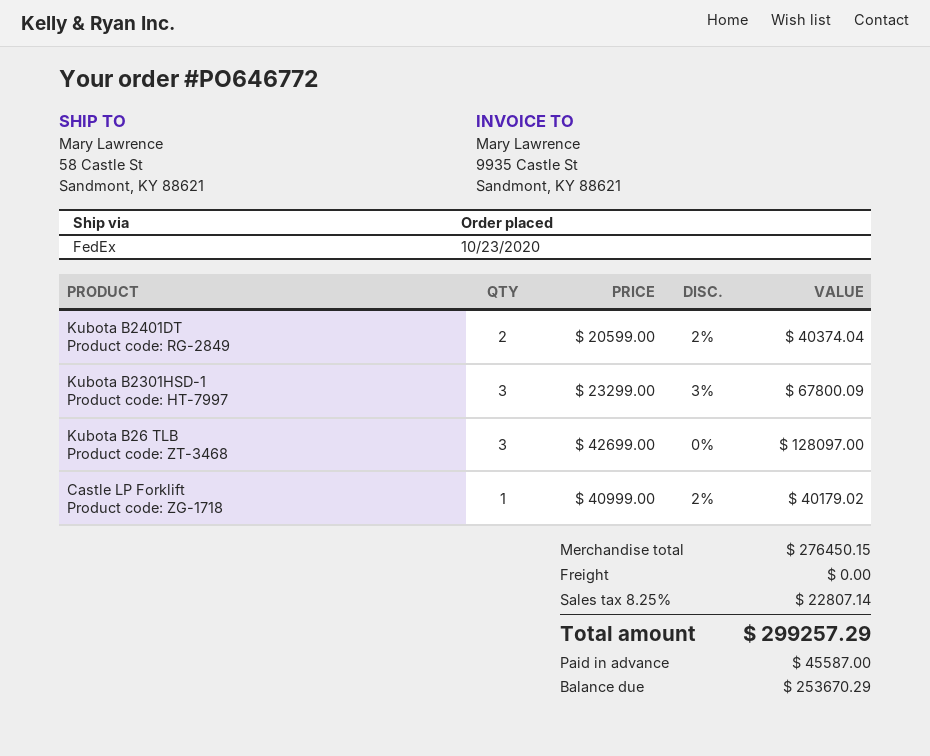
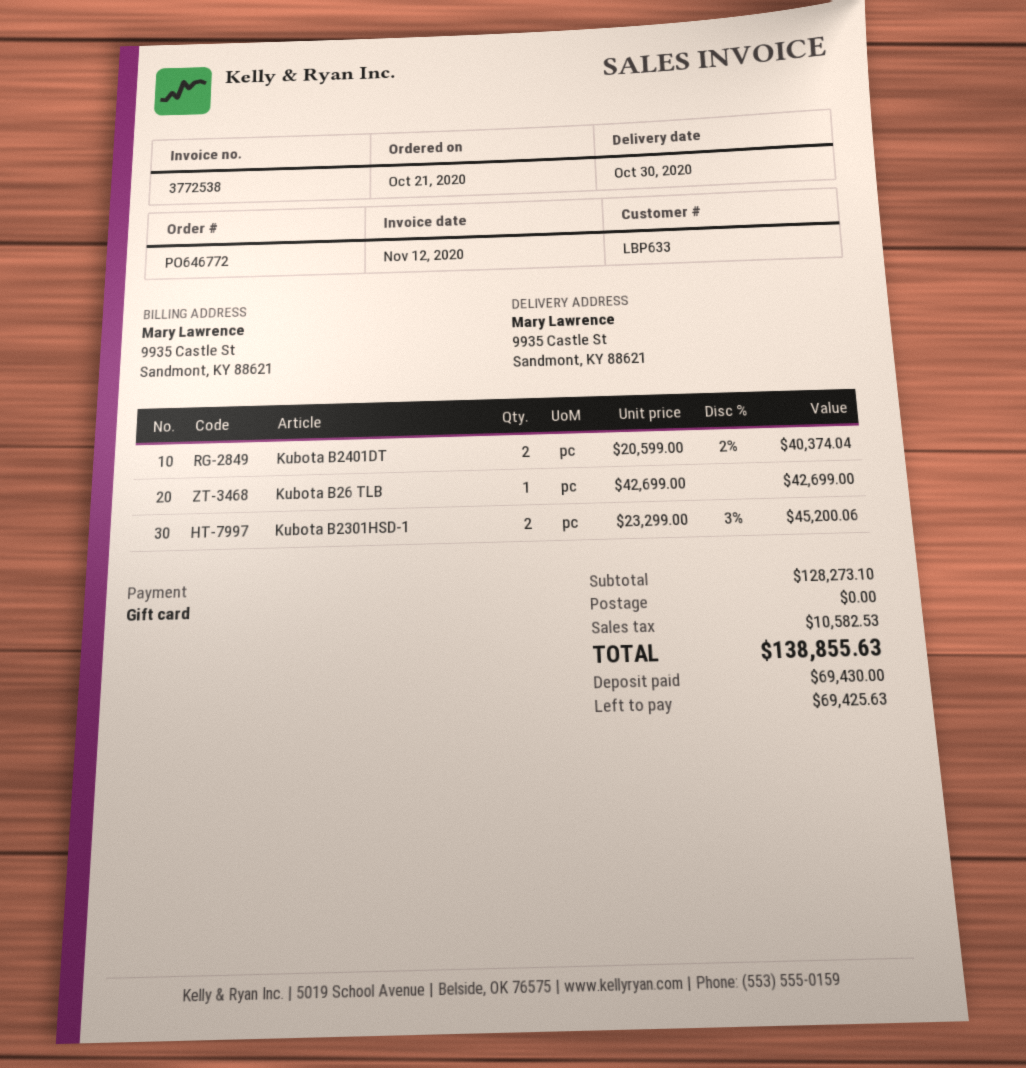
order date: 2020-10-23 -> 2020-10-21
ship to: 58 Castle St, Sandmont, KY 88621 -> 9935 Castle St, Sandmont, KY 88621
Kubota B2301HSD-1: 3 x 23299.00 - 3% = 67800.09 -> 2 x 23299.00 - 3% = 45200.06
Kubota B26 TLB: 3 x 42699.00 = 128097.00 -> 1 x 42699.00 = 42699.00
Castle LP Forklift: 1 x 40999.00 - 2% = 40179.02 -> none
subtotal: 276450.15 -> 128273.10
tax: 22807.14 -> 10582.53
total: 299257.29 -> 138855.63
deposit: 45587.00 -> 69430.00
balance: 253670.29 -> 69425.63

